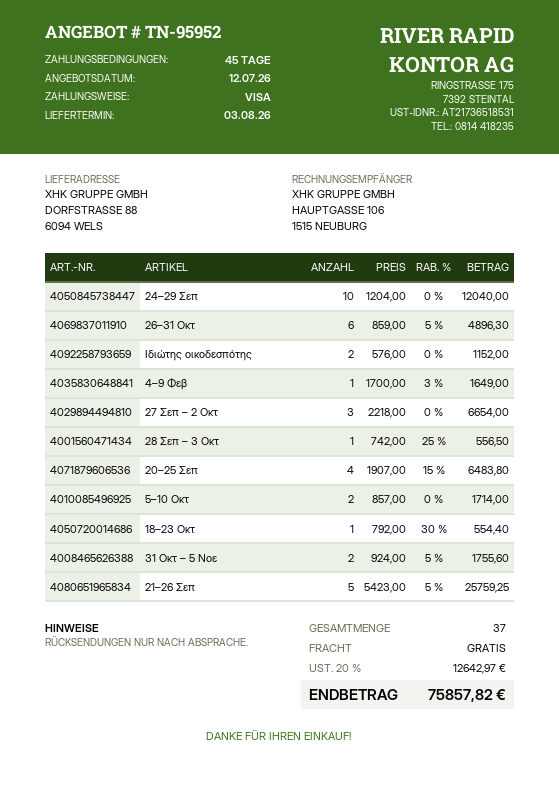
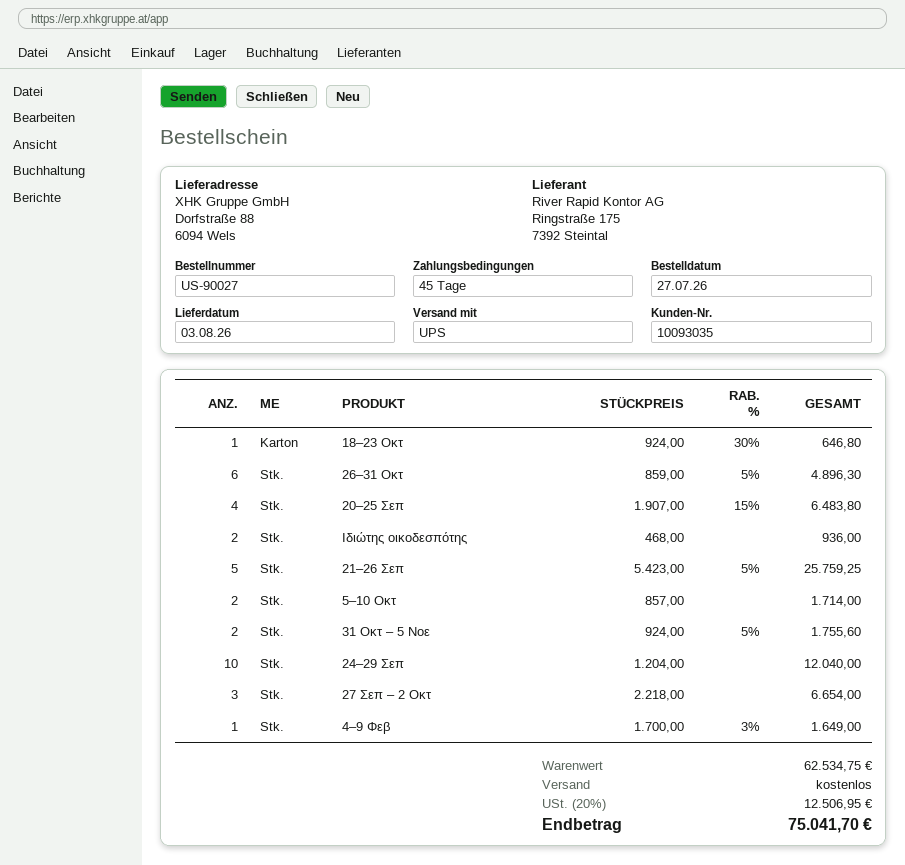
Ιδιώτης οικοδεσπότης: 2 x 576.00 = 1152.00 -> 2 x 468.00 = 936.00
28 Σεπ – 3 Οκτ: 1 x 742.00 - 25% = 556.50 -> none
18–23 Οκτ: 1 x 792.00 - 30% = 554.40 -> 1 x 924.00 - 30% = 646.80
tax: 20% = 12642.97 -> 20% = 12506.95
total: 75857.82 -> 75041.70

